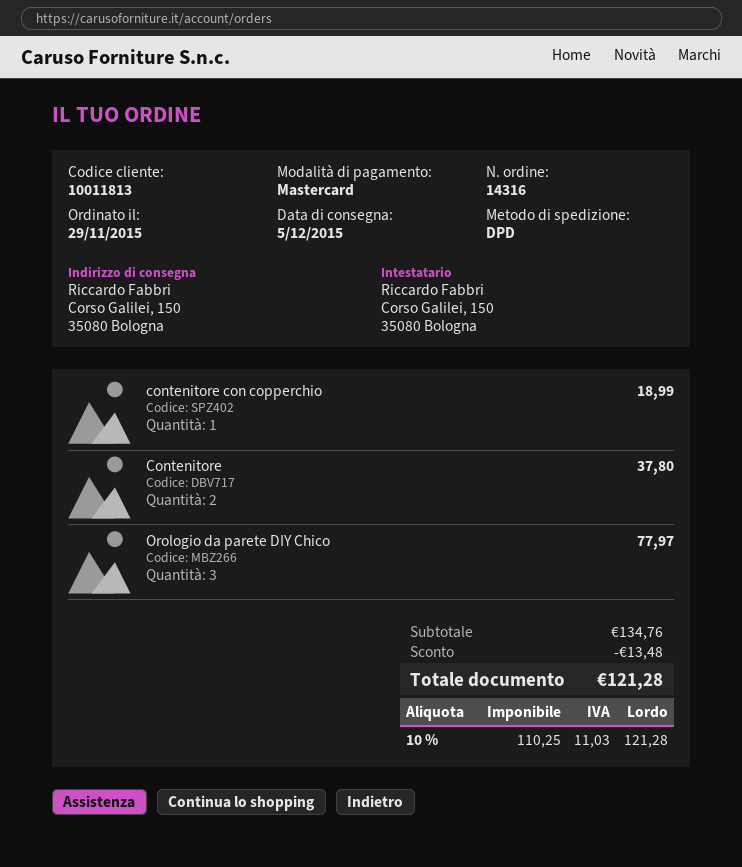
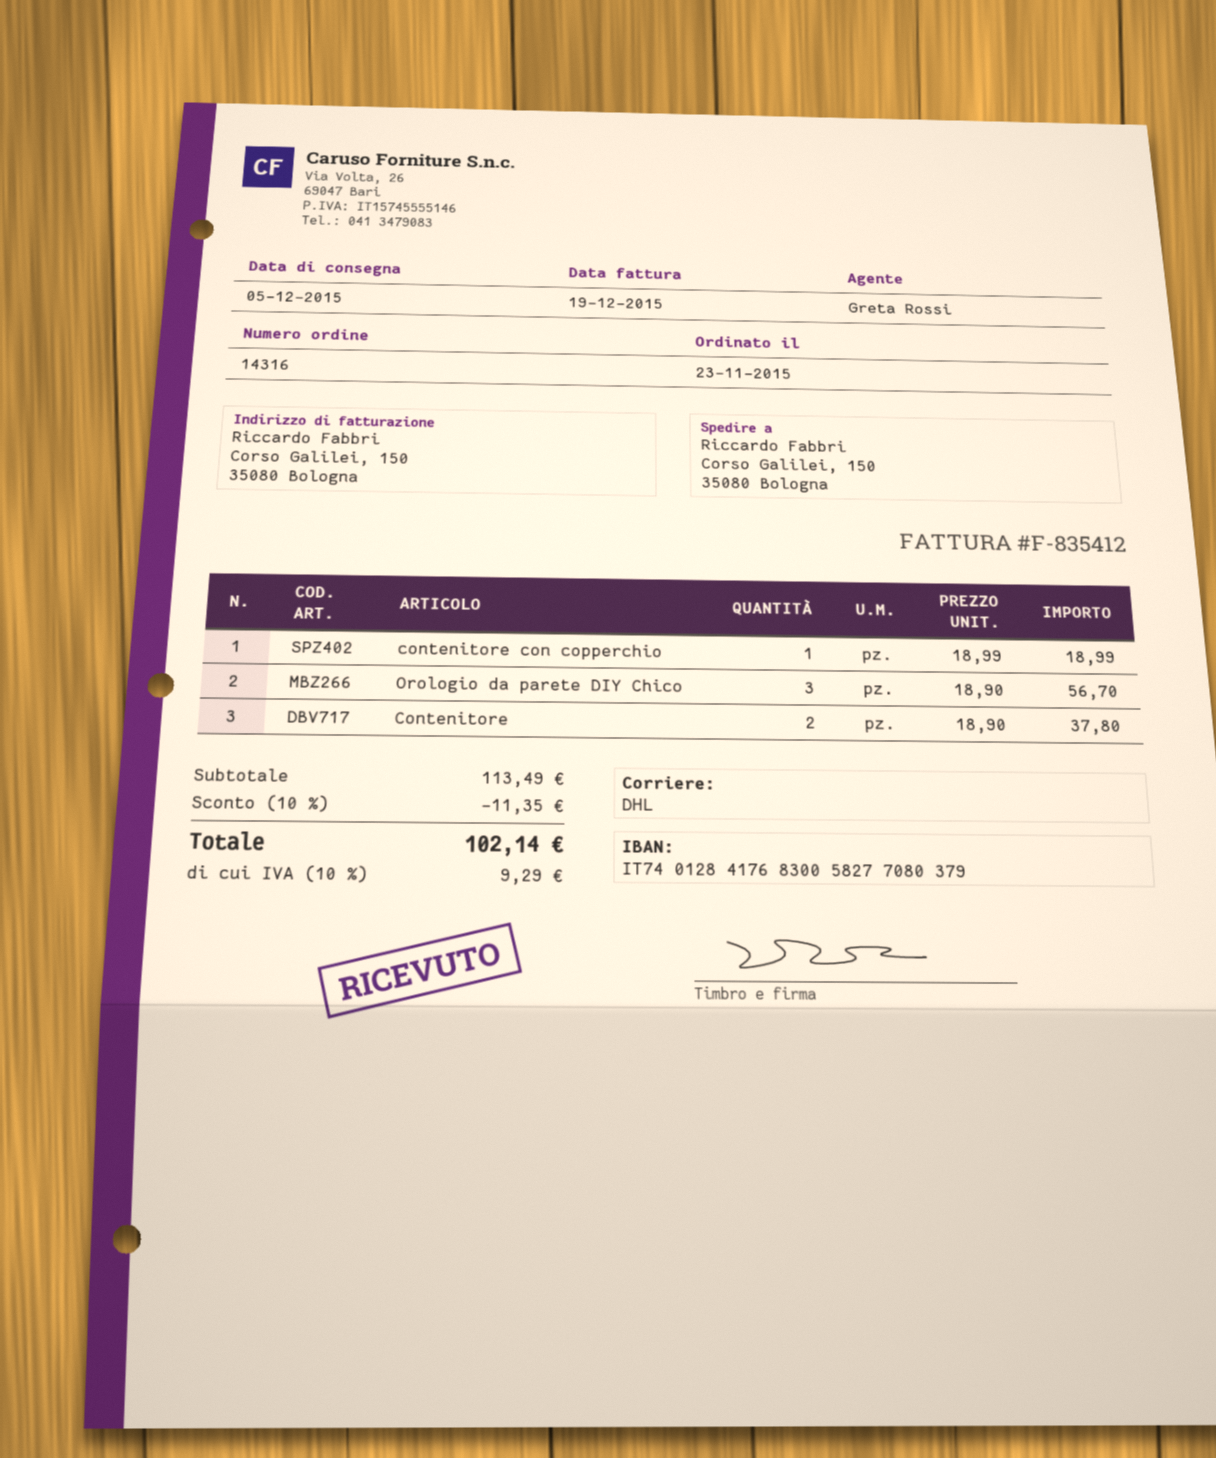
order date: 2015-11-29 -> 2015-11-23
shipping method: DPD -> DHL
Orologio da parete DIY Chico: 3 for 77.97 -> 3 for 56.70
subtotal: 134.76 -> 113.49
discount: 13.48 -> 11.35
tax: 10% = 11.03 -> 10% = 9.29
total: 121.28 -> 102.14

